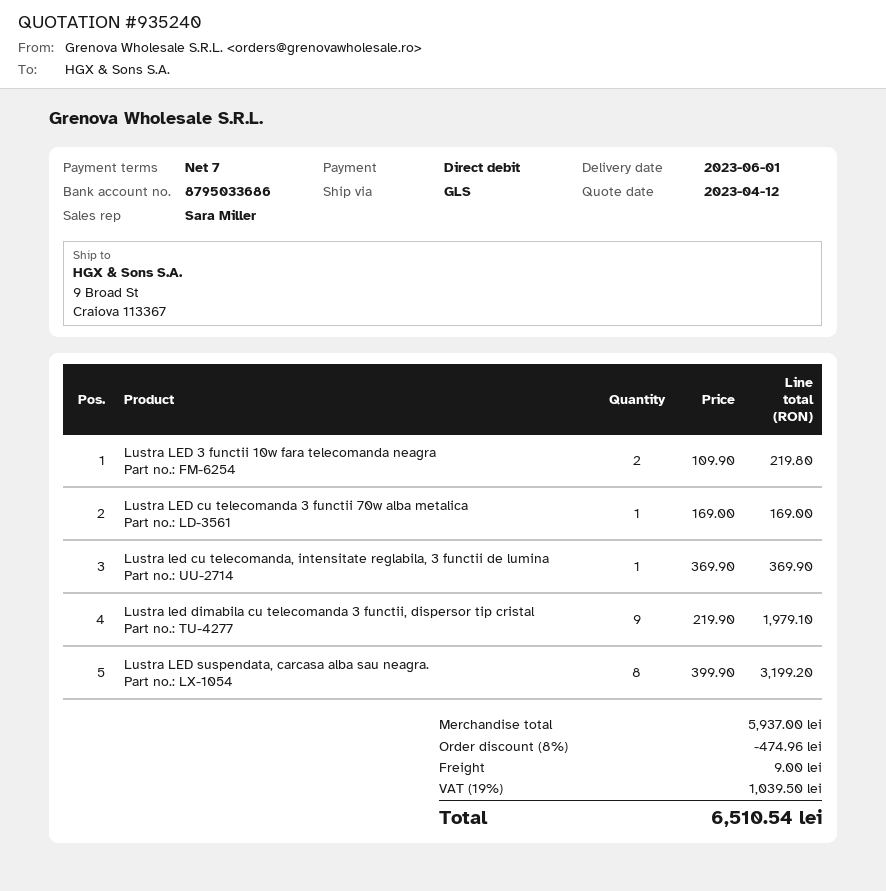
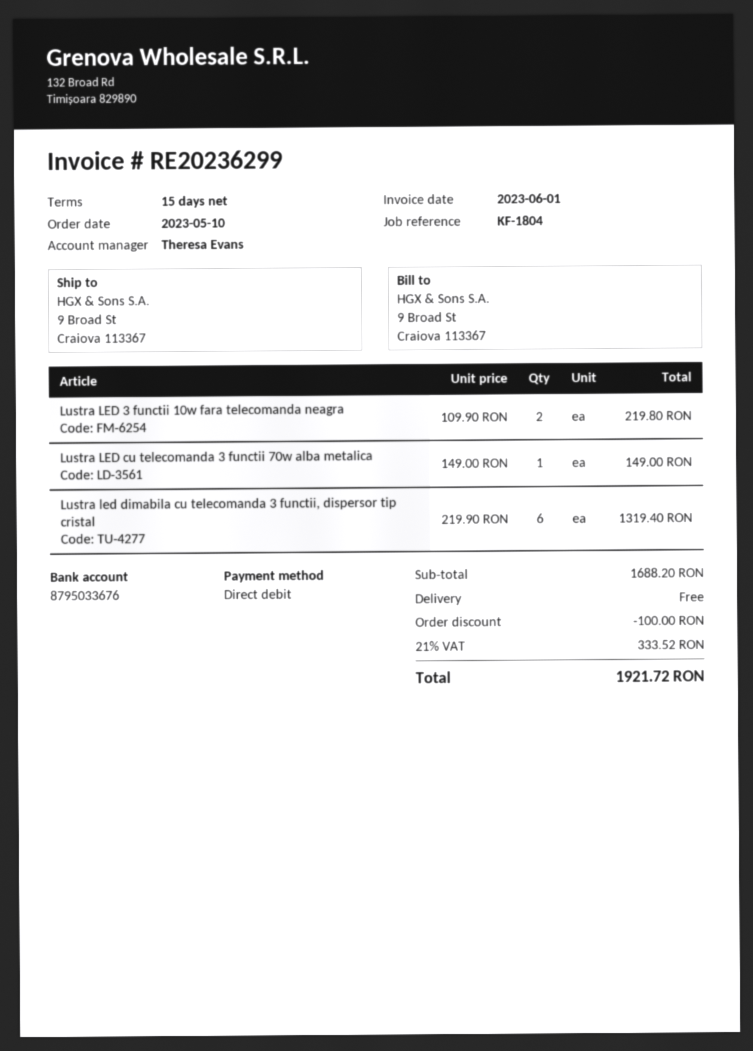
payment terms: 7 days -> 15 days
sales rep: Sara Miller -> Theresa Evans
bank account: 8795033686 -> 8795033676
Lustra LED cu telecomanda 3 functii 70w alba metalica: 1 x 169.00 = 169.00 -> 1 x 149.00 = 149.00
Lustra led cu telecomanda, intensitate reglabila, 3 functii de lumina: 1 x 369.90 = 369.90 -> none
Lustra led dimabila cu telecomanda 3 functii, dispersor tip cristal: 9 x 219.90 = 1979.10 -> 6 x 219.90 = 1319.40
Lustra LED suspendata, carcasa alba sau neagra.: 8 x 399.90 = 3199.20 -> none
subtotal: 5937.00 -> 1688.20
discount: 474.96 -> 100.00
shipping: 9.00 -> 0.00
tax: 19% = 1039.50 -> 21% = 333.52
total: 6510.54 -> 1921.72

